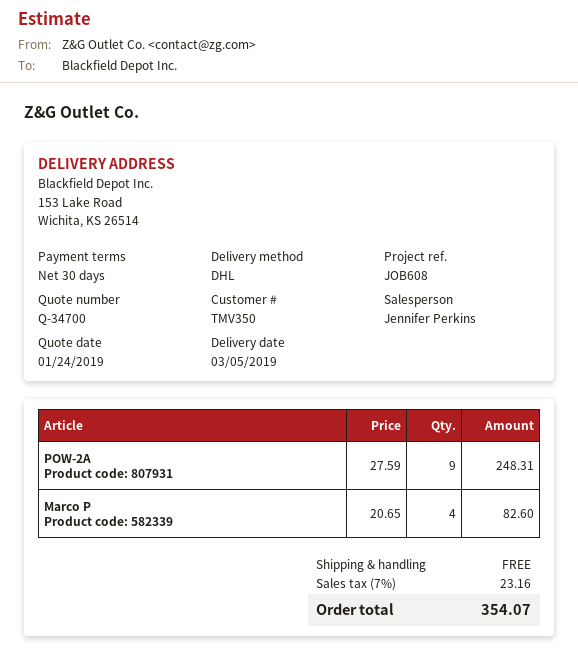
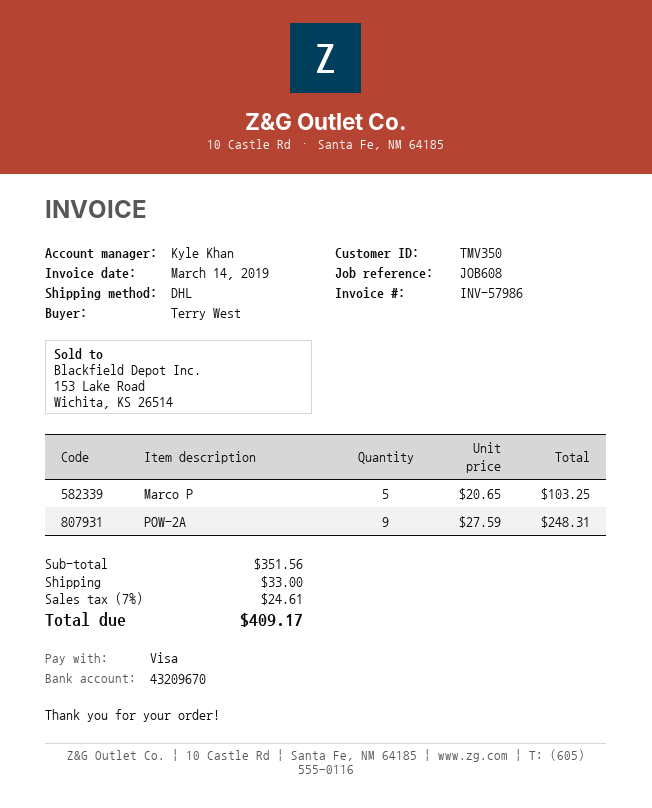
sales rep: Jennifer Perkins -> Kyle Khan
Marco P: 4 x 20.65 = 82.60 -> 5 x 20.65 = 103.25
shipping: 0.00 -> 33.00
tax: 7% = 23.16 -> 7% = 24.61
total: 354.07 -> 409.17

